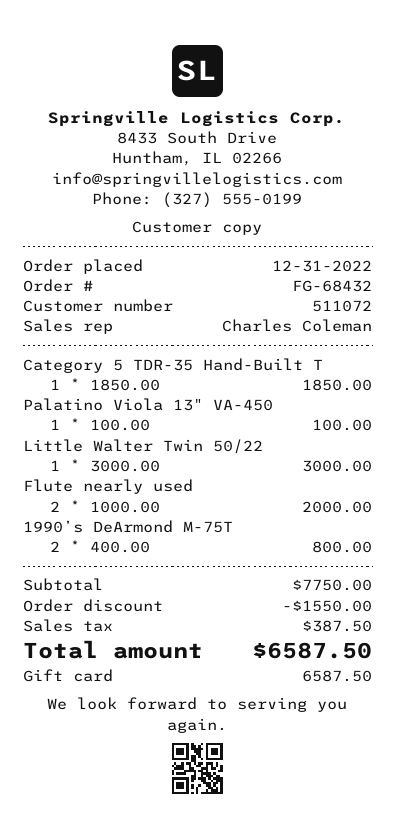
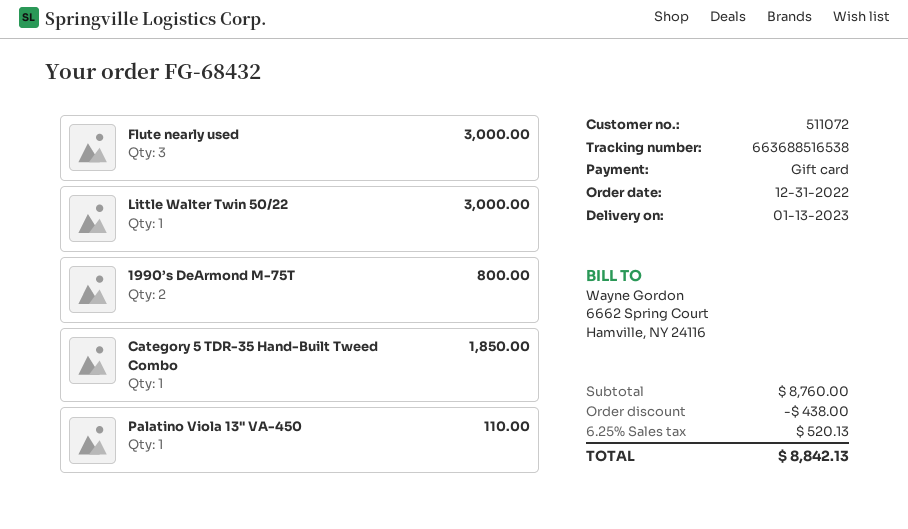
Palatino Viola 13" VA-450: 1 for 100.00 -> 1 for 110.00
Flute nearly used: 2 for 2000.00 -> 3 for 3000.00
subtotal: 7750.00 -> 8760.00
discount: 1550.00 -> 438.00
tax: 387.50 -> 520.13
total: 6587.50 -> 8842.13

